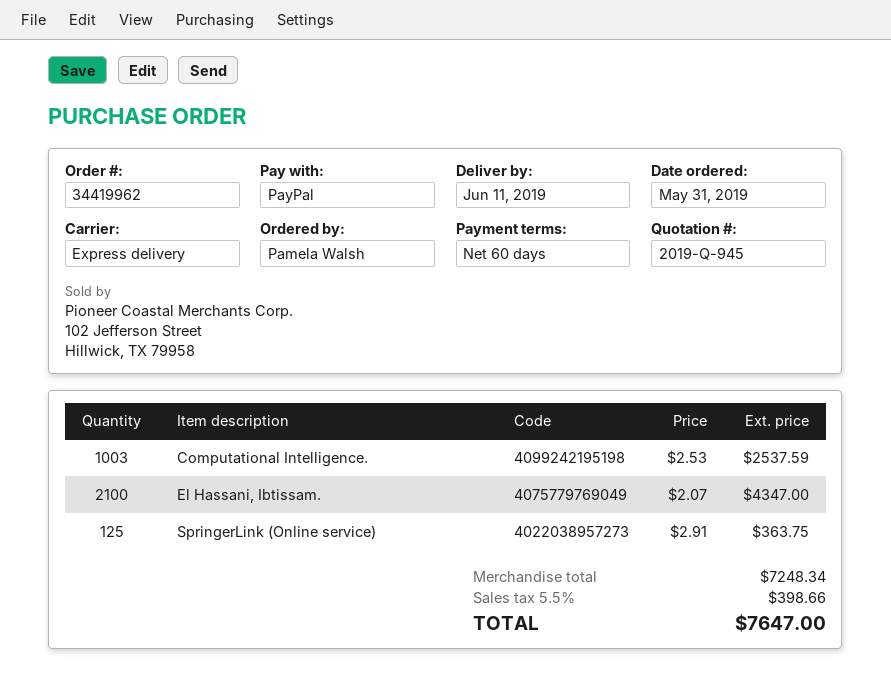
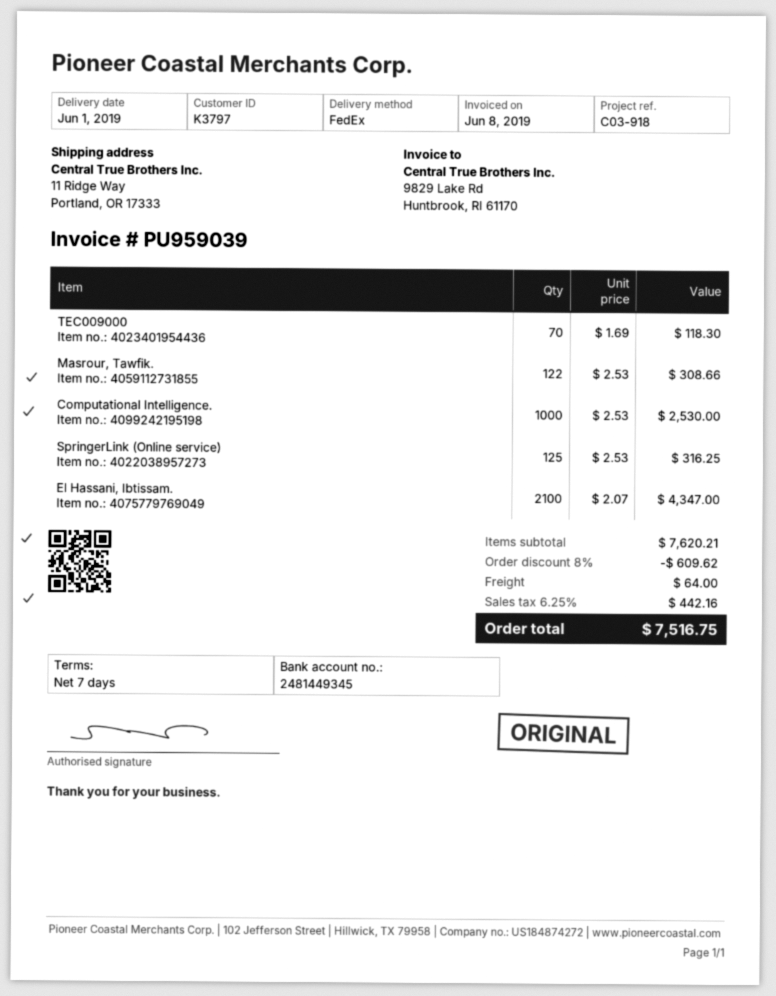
delivery date: 2019-06-11 -> 2019-06-01
payment terms: 60 days -> 7 days
shipping method: express -> FedEx
Computational Intelligence.: 1003 x 2.53 = 2537.59 -> 1000 x 2.53 = 2530.00
SpringerLink (Online service): 125 x 2.91 = 363.75 -> 125 x 2.53 = 316.25
TEC009000: none -> 70 x 1.69 = 118.30
Masrour, Tawfik.: none -> 122 x 2.53 = 308.66
subtotal: 7248.34 -> 7620.21
discount: none -> 8% = 609.62
shipping: none -> 64.00
tax: 5.5% = 398.66 -> 6.25% = 442.16
total: 7647.00 -> 7516.75

